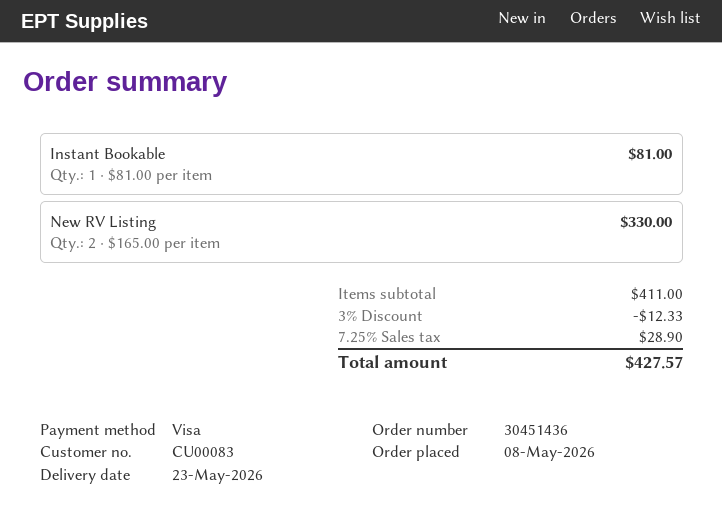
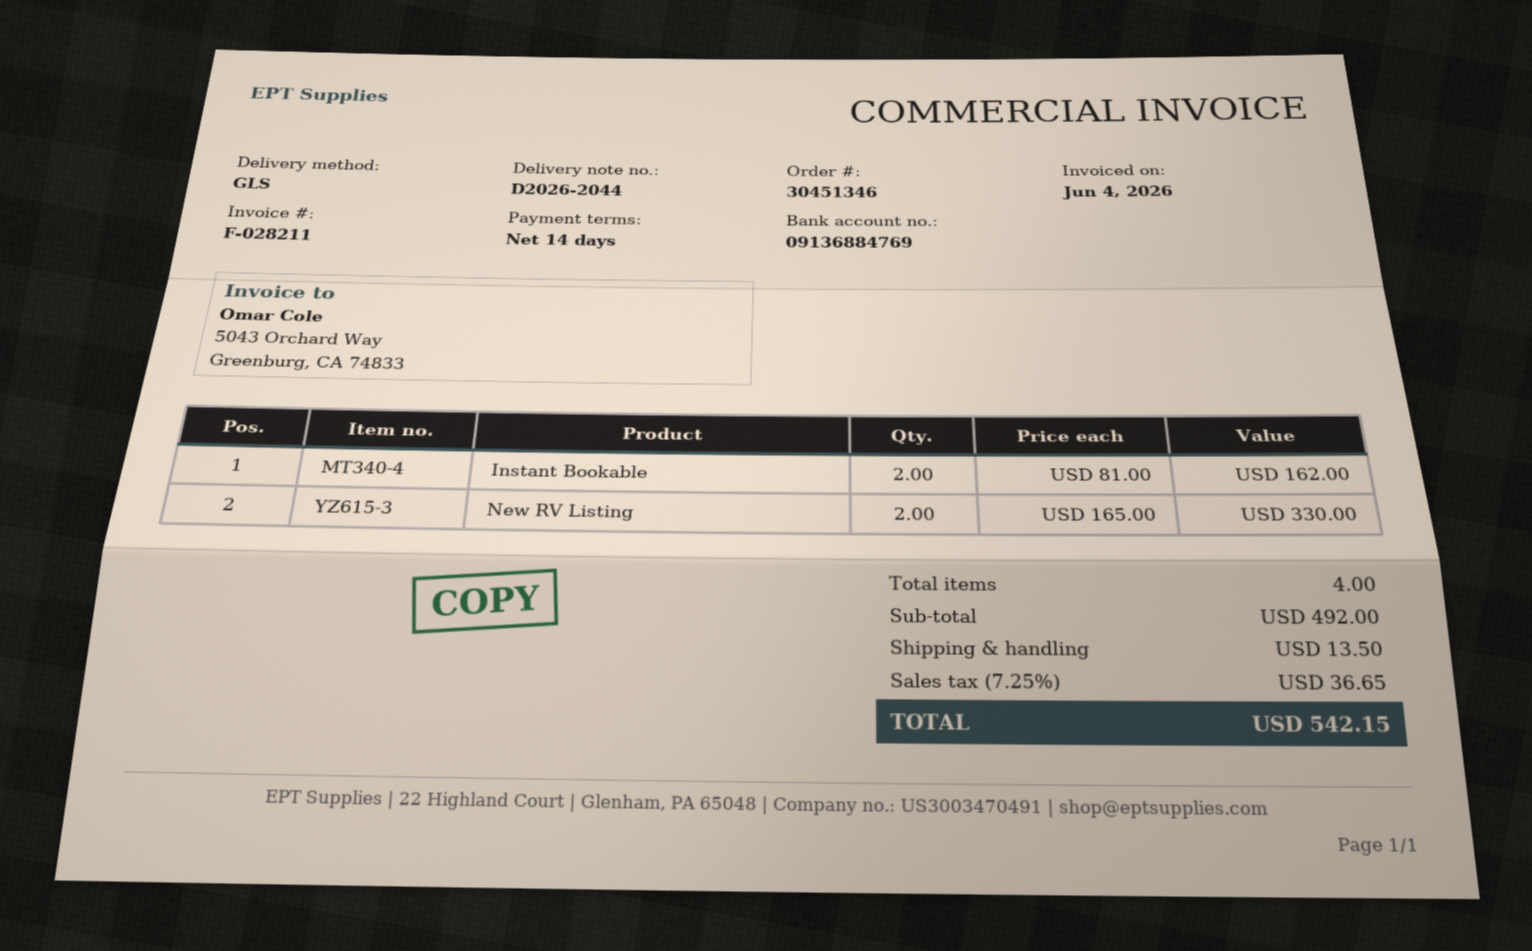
order number: 30451436 -> 30451346
Instant Bookable: 1 x 81.00 = 81.00 -> 2 x 81.00 = 162.00
subtotal: 411.00 -> 492.00
discount: 3% = 12.33 -> none
shipping: none -> 13.50
tax: 7.25% = 28.90 -> 7.25% = 36.65
total: 427.57 -> 542.15

